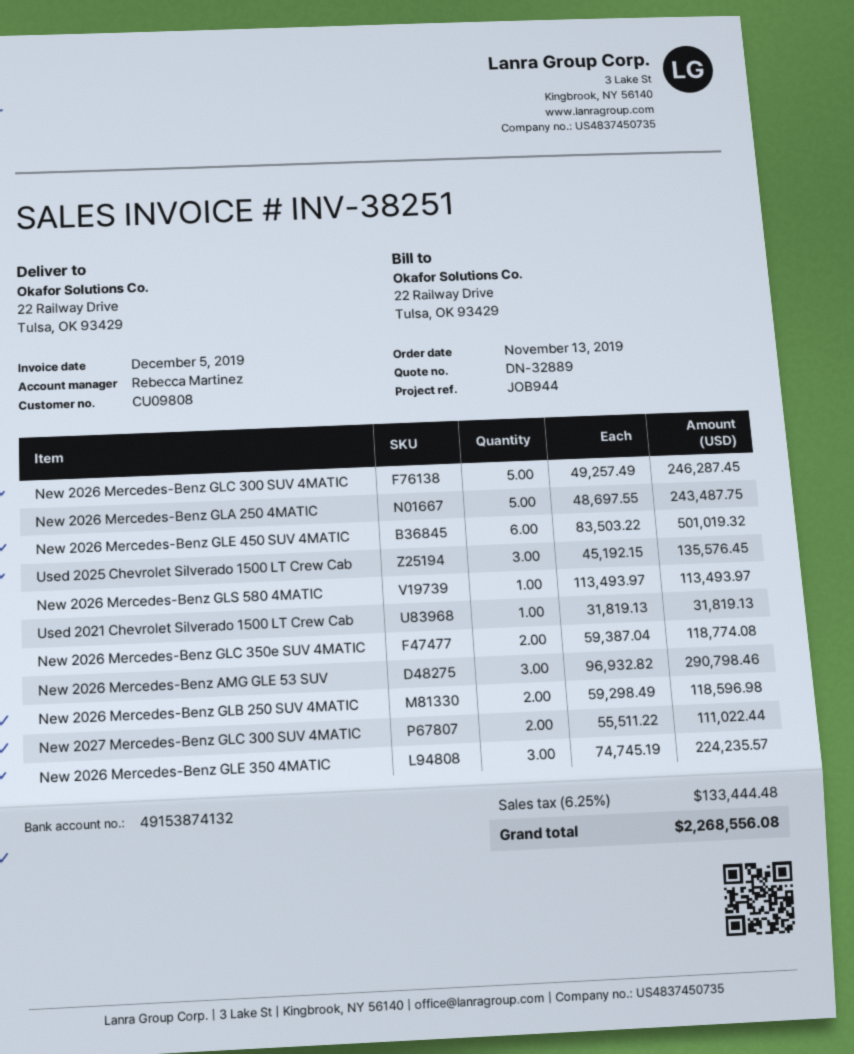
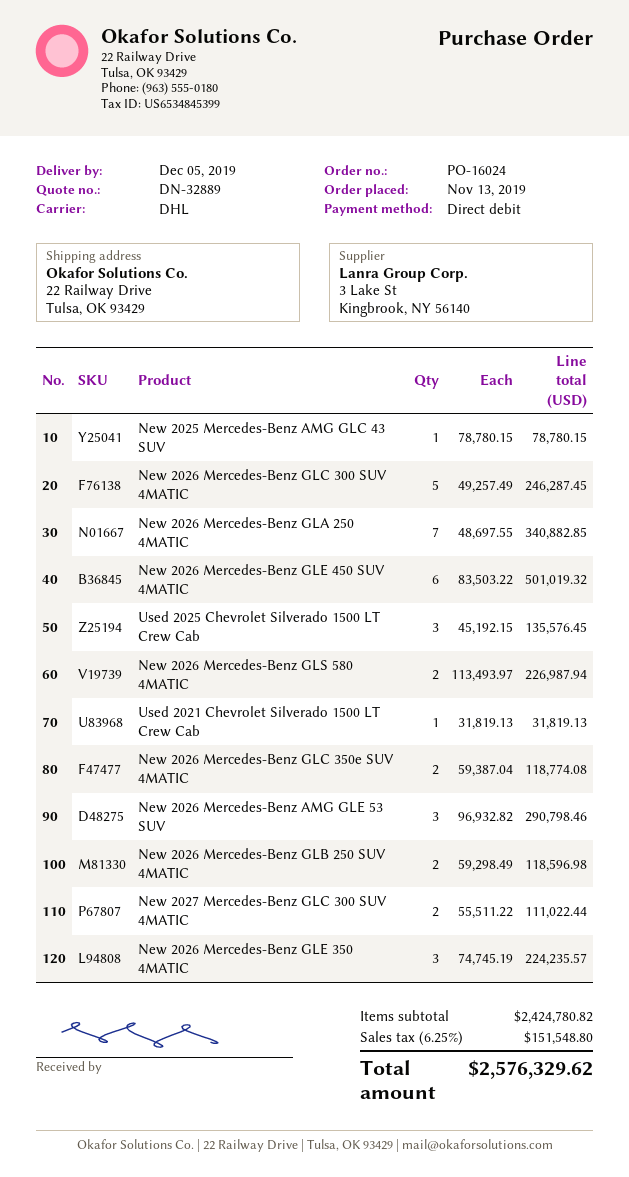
New 2026 Mercedes-Benz GLA 250 4MATIC: 5 x 48697.55 = 243487.75 -> 7 x 48697.55 = 340882.85
New 2026 Mercedes-Benz GLS 580 4MATIC: 1 x 113493.97 = 113493.97 -> 2 x 113493.97 = 226987.94
New 2025 Mercedes-Benz AMG GLC 43 SUV: none -> 1 x 78780.15 = 78780.15
tax: 6.25% = 133444.48 -> 6.25% = 151548.80
total: 2268556.08 -> 2576329.62

